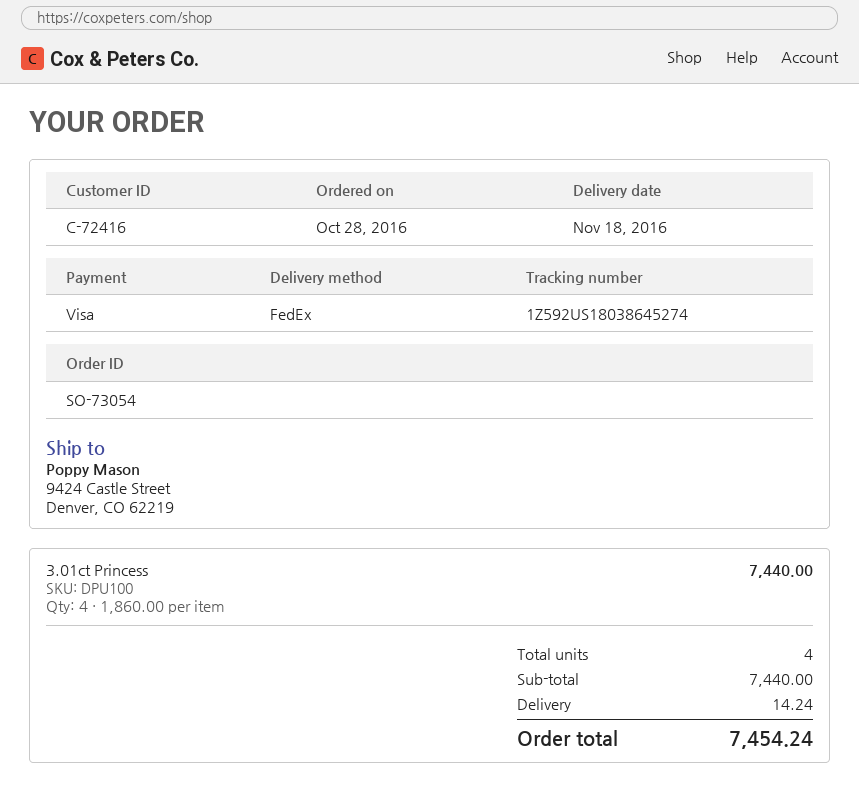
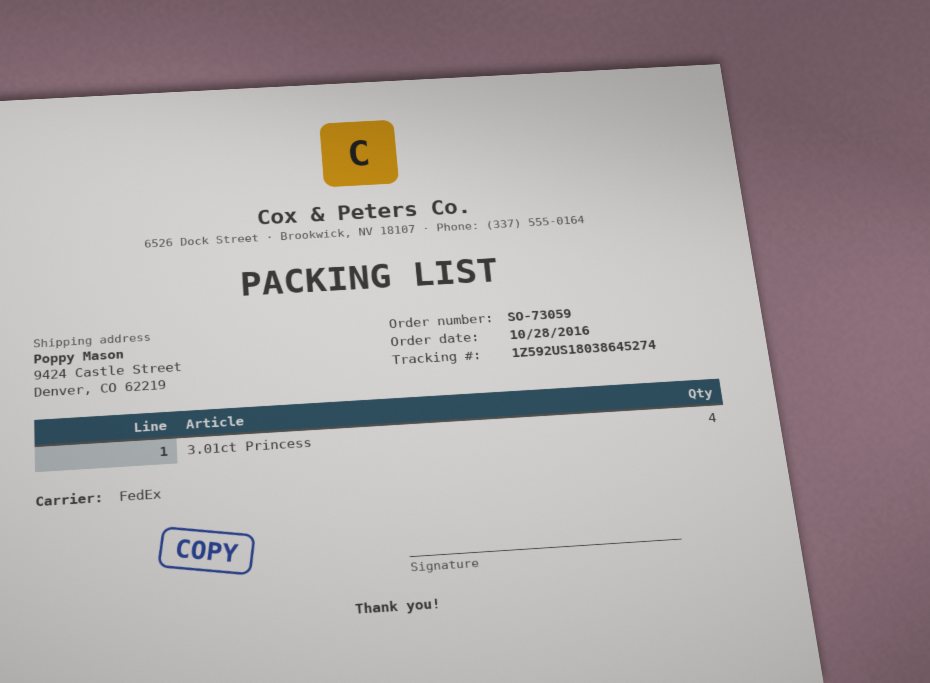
order number: SO-73054 -> SO-73059

